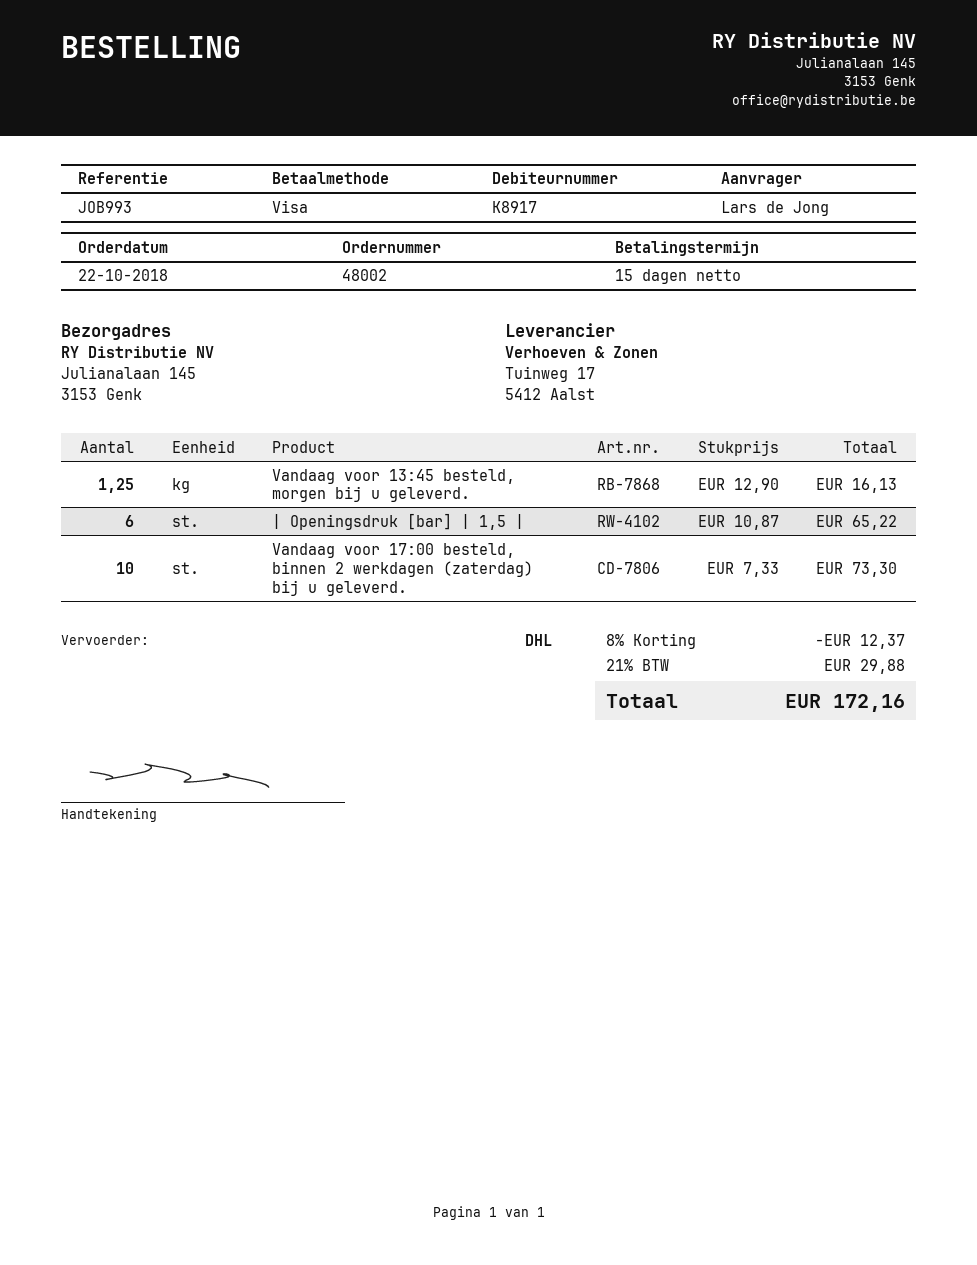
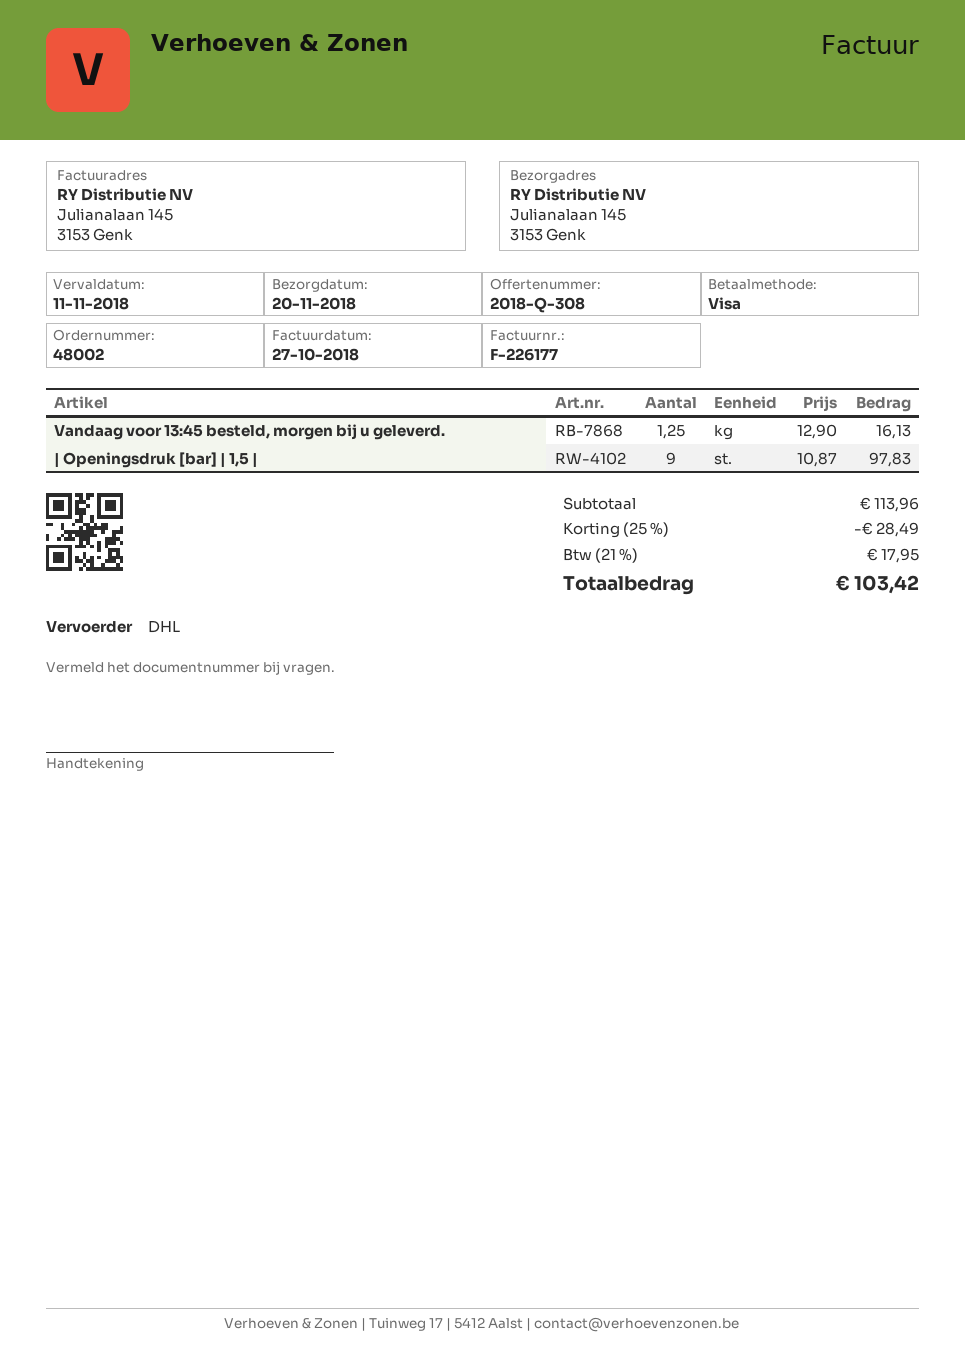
| Openingsdruk [bar] | 1,5 |: 6 x 10.87 = 65.22 -> 9 x 10.87 = 97.83
Vandaag voor 17:00 besteld, binnen 2 werkdagen (zaterdag) bij u geleverd.: 10 x 7.33 = 73.30 -> none
discount: 8% = 12.37 -> 25% = 28.49
tax: 21% = 29.88 -> 21% = 17.95
total: 172.16 -> 103.42

